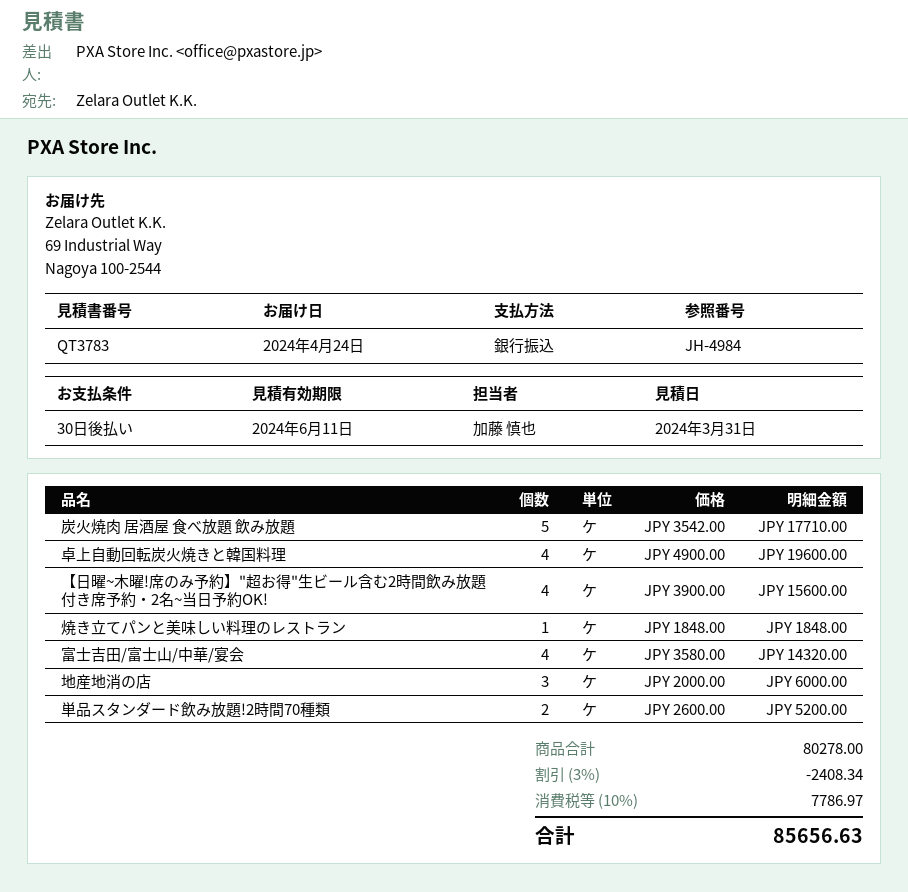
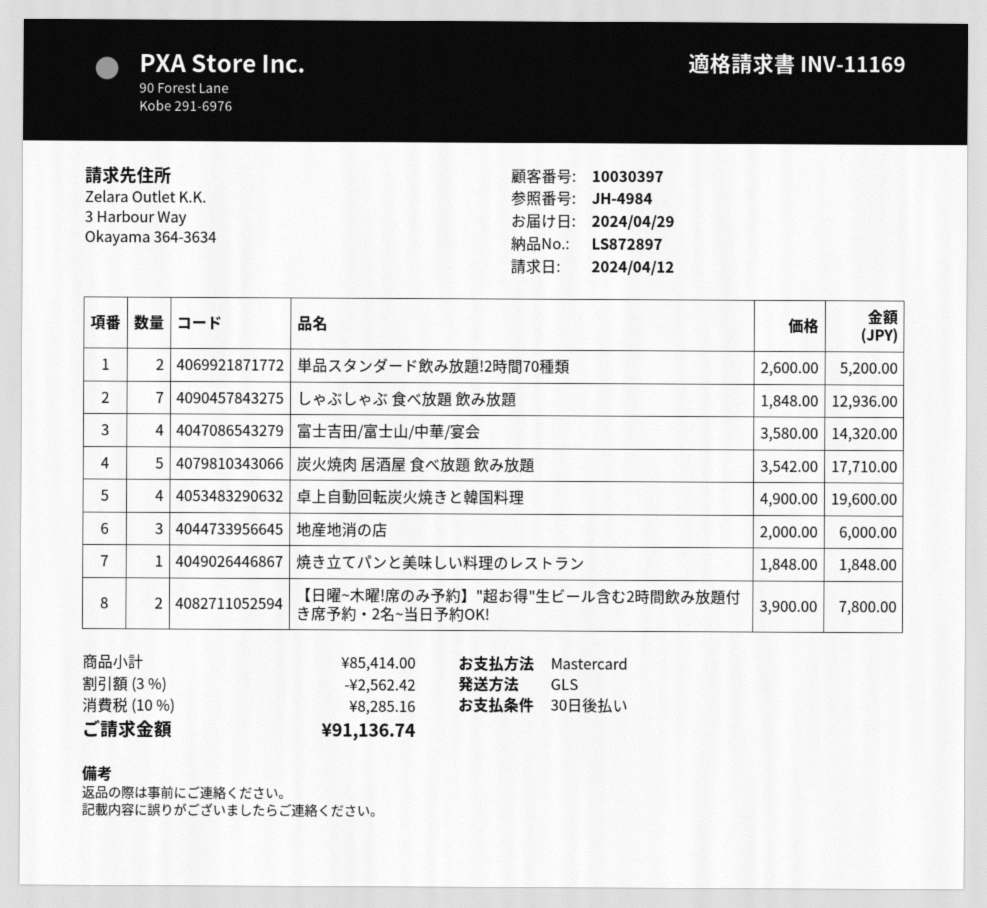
delivery date: 2024-04-24 -> 2024-04-29
payment method: bank transfer -> Mastercard
【日曜~木曜!席のみ予約】"超お得"生ビール含む2時間飲み放題付き席予約・2名~当日予約OK!: 4 x 3900.00 = 15600.00 -> 2 x 3900.00 = 7800.00
しゃぶしゃぶ 食べ放題 飲み放題: none -> 7 x 1848.00 = 12936.00
subtotal: 80278.00 -> 85414.00
discount: 3% = 2408.34 -> 3% = 2562.42
tax: 10% = 7786.97 -> 10% = 8285.16
total: 85656.63 -> 91136.74

